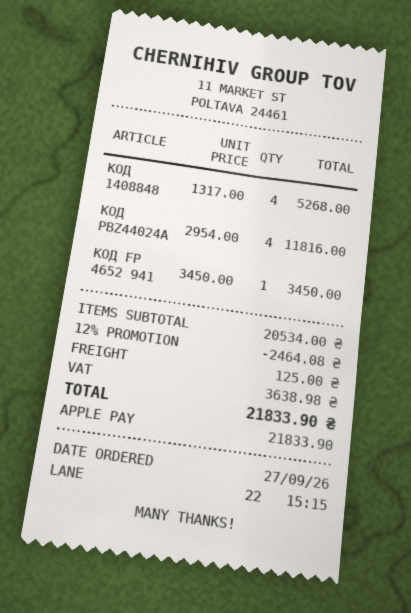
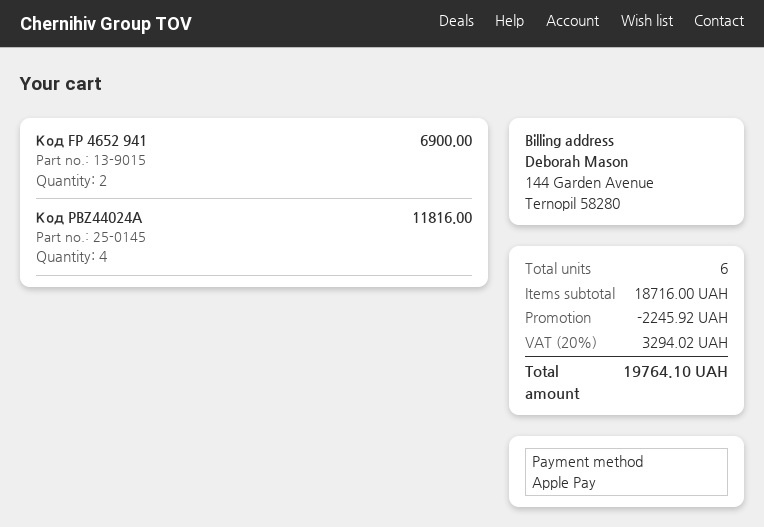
КОД 1408848: 4 for 5268.00 -> none
КОД FP 4652 941: 1 for 3450.00 -> 2 for 6900.00
subtotal: 20534.00 -> 18716.00
discount: 2464.08 -> 2245.92
shipping: 125.00 -> none
tax: 3638.98 -> 3294.02
total: 21833.90 -> 19764.10

